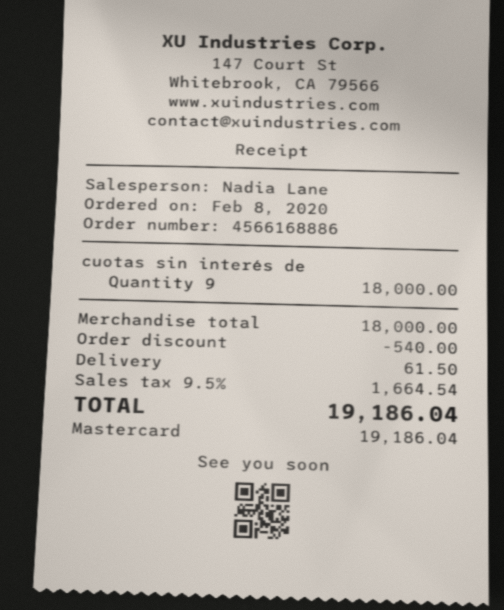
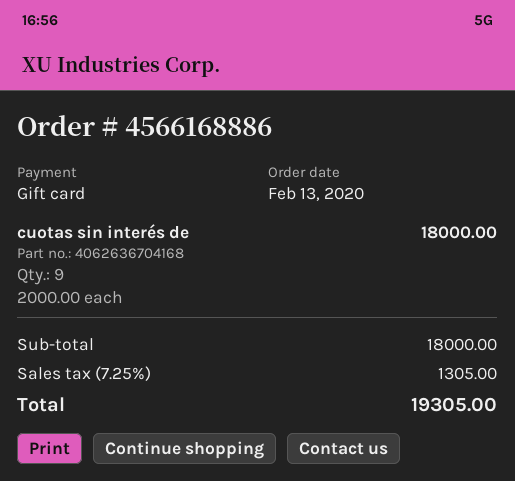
order date: 2020-02-08 -> 2020-02-13
payment method: Mastercard -> gift card
discount: 540.00 -> none
shipping: 61.50 -> none
tax: 9.5% = 1664.54 -> 7.25% = 1305.00
total: 19186.04 -> 19305.00

